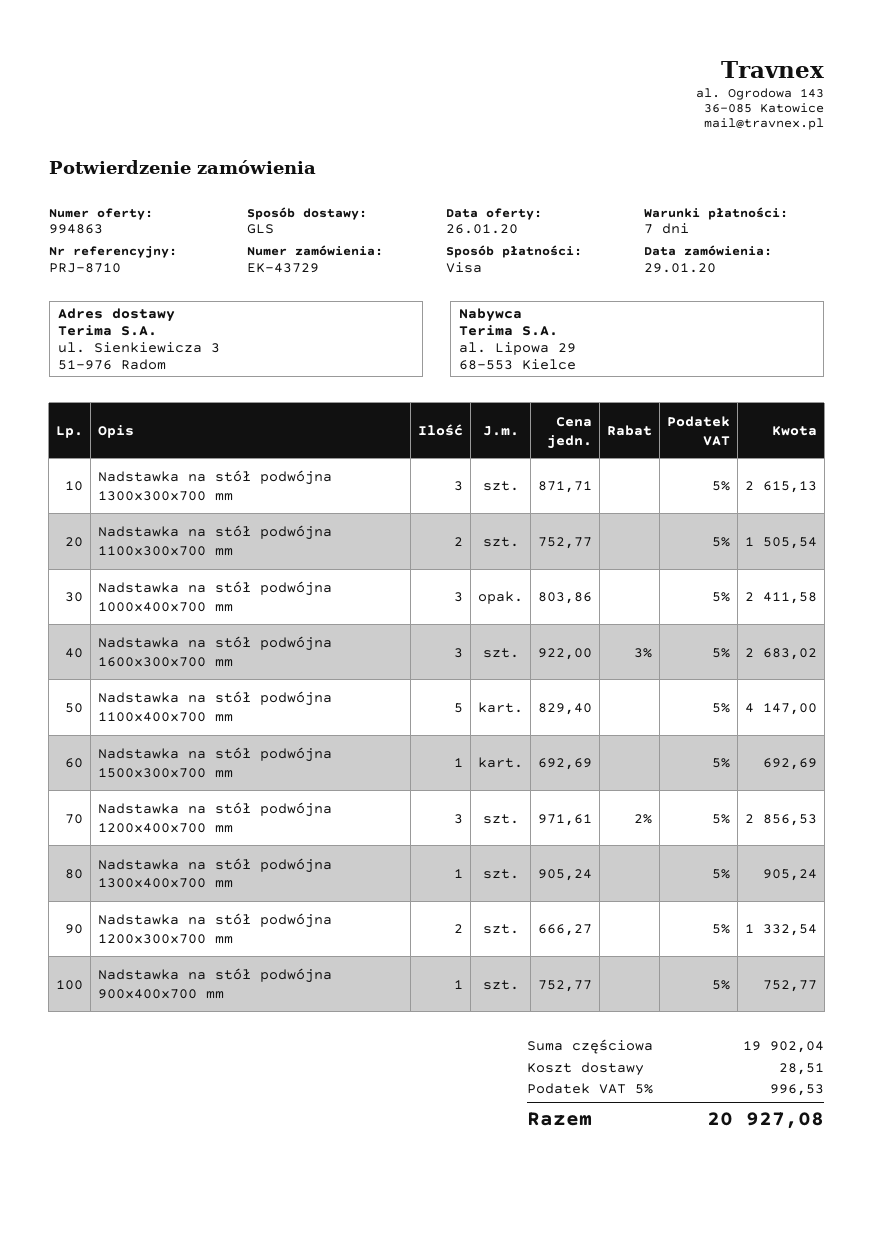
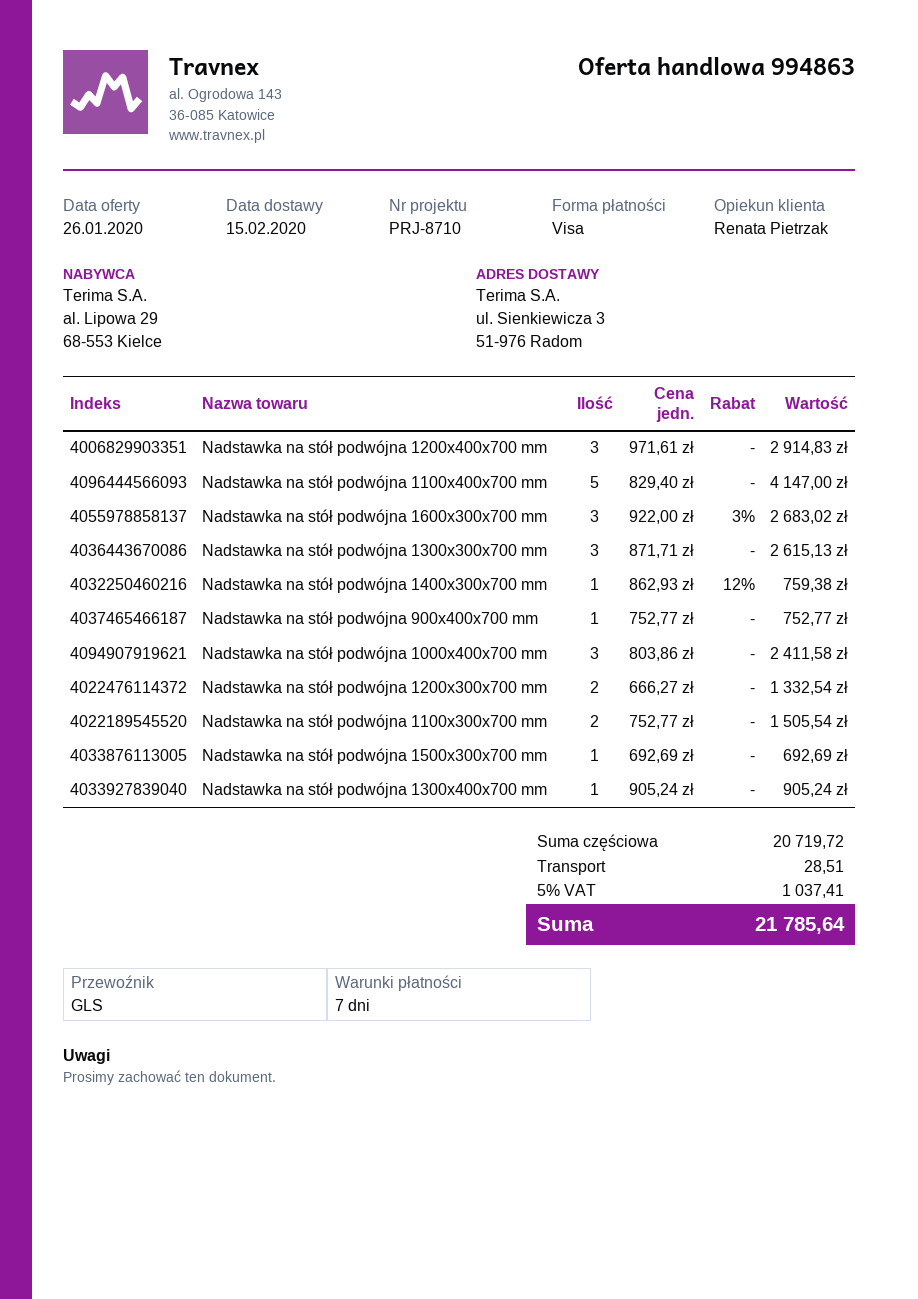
Nadstawka na stół podwójna 1200x400x700 mm: 3 x 971.61 - 2% = 2856.53 -> 3 x 971.61 = 2914.83
Nadstawka na stół podwójna 1400x300x700 mm: none -> 1 x 862.93 - 12% = 759.38
subtotal: 19902.04 -> 20719.72
tax: 5% = 996.53 -> 5% = 1037.41
total: 20927.08 -> 21785.64

